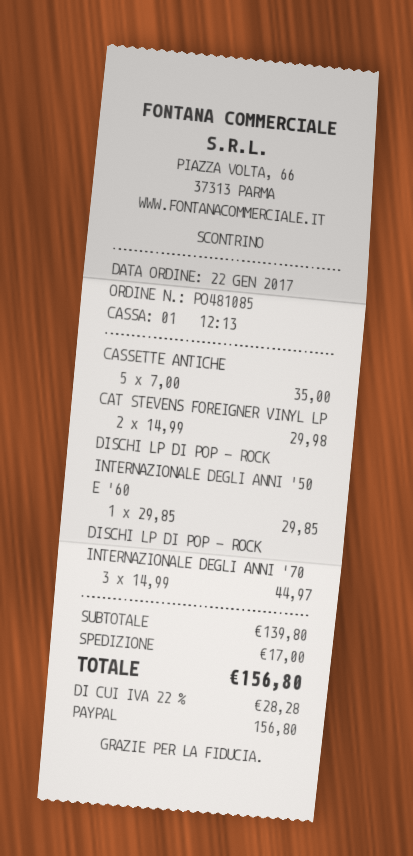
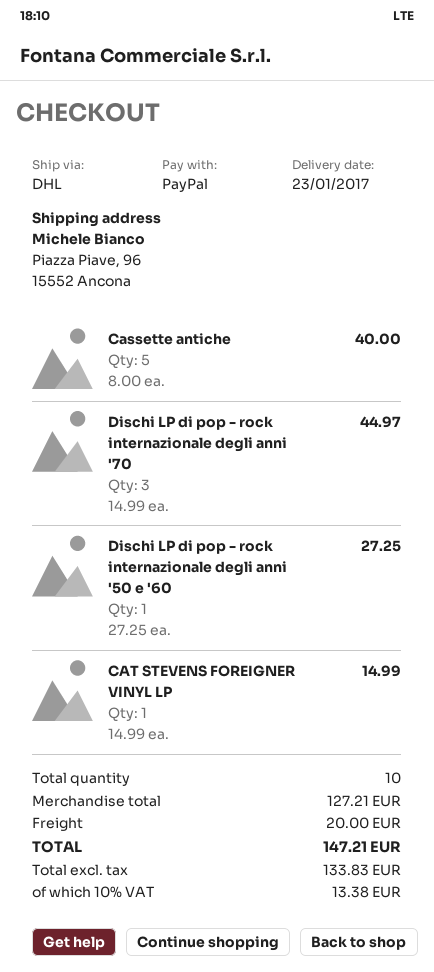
CASSETTE ANTICHE: 5 x 7.00 = 35.00 -> 5 x 8.00 = 40.00
CAT STEVENS FOREIGNER VINYL LP: 2 x 14.99 = 29.98 -> 1 x 14.99 = 14.99
DISCHI LP DI POP - ROCK INTERNAZIONALE DEGLI ANNI '50 E '60: 1 x 29.85 = 29.85 -> 1 x 27.25 = 27.25
subtotal: 139.80 -> 127.21
shipping: 17.00 -> 20.00
tax: 22% = 28.28 -> 10% = 13.38
total: 156.80 -> 147.21

